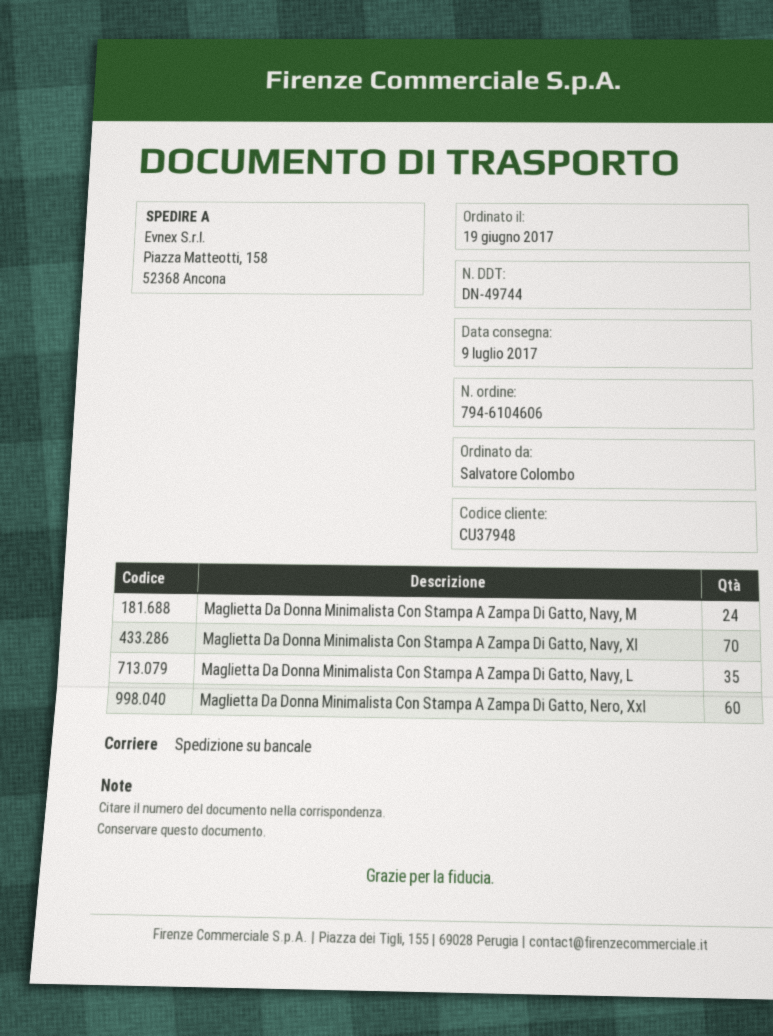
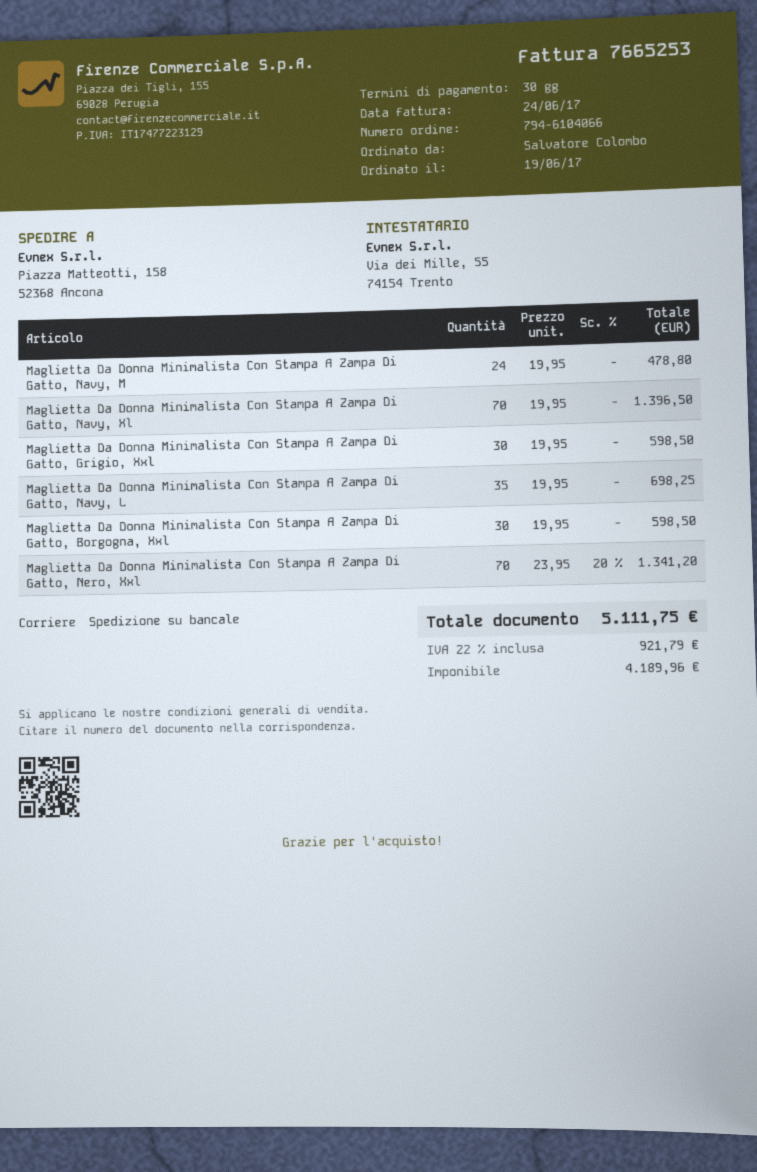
order number: 794-6104606 -> 794-6104066
Maglietta Da Donna Minimalista Con Stampa A Zampa Di Gatto, Nero, Xxl: 60 -> 70
Maglietta Da Donna Minimalista Con Stampa A Zampa Di Gatto, Grigio, Xxl: none -> 30
Maglietta Da Donna Minimalista Con Stampa A Zampa Di Gatto, Borgogna, Xxl: none -> 30

